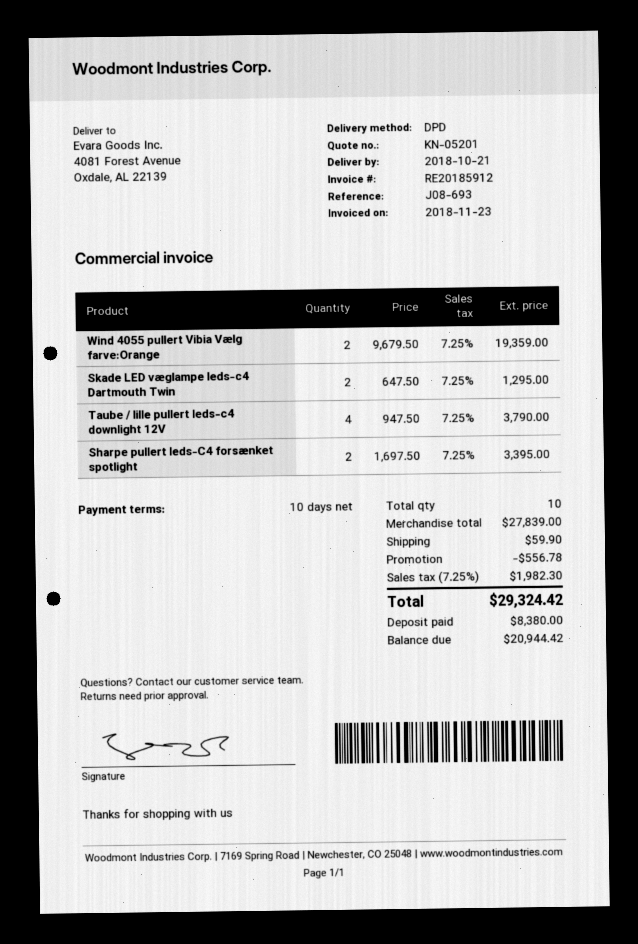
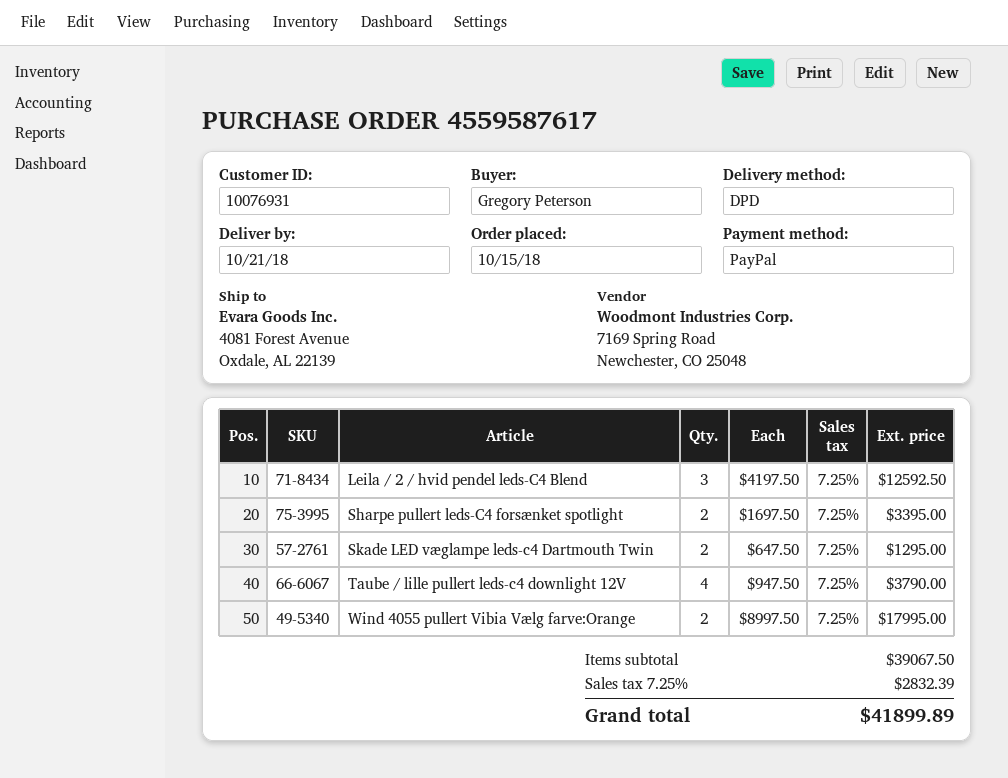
Wind 4055 pullert Vibia Vælg farve:Orange: 2 x 9679.50 = 19359.00 -> 2 x 8997.50 = 17995.00
Leila / 2 / hvid pendel leds-C4 Blend: none -> 3 x 4197.50 = 12592.50
subtotal: 27839.00 -> 39067.50
discount: 556.78 -> none
shipping: 59.90 -> none
tax: 7.25% = 1982.30 -> 7.25% = 2832.39
total: 29324.42 -> 41899.89

